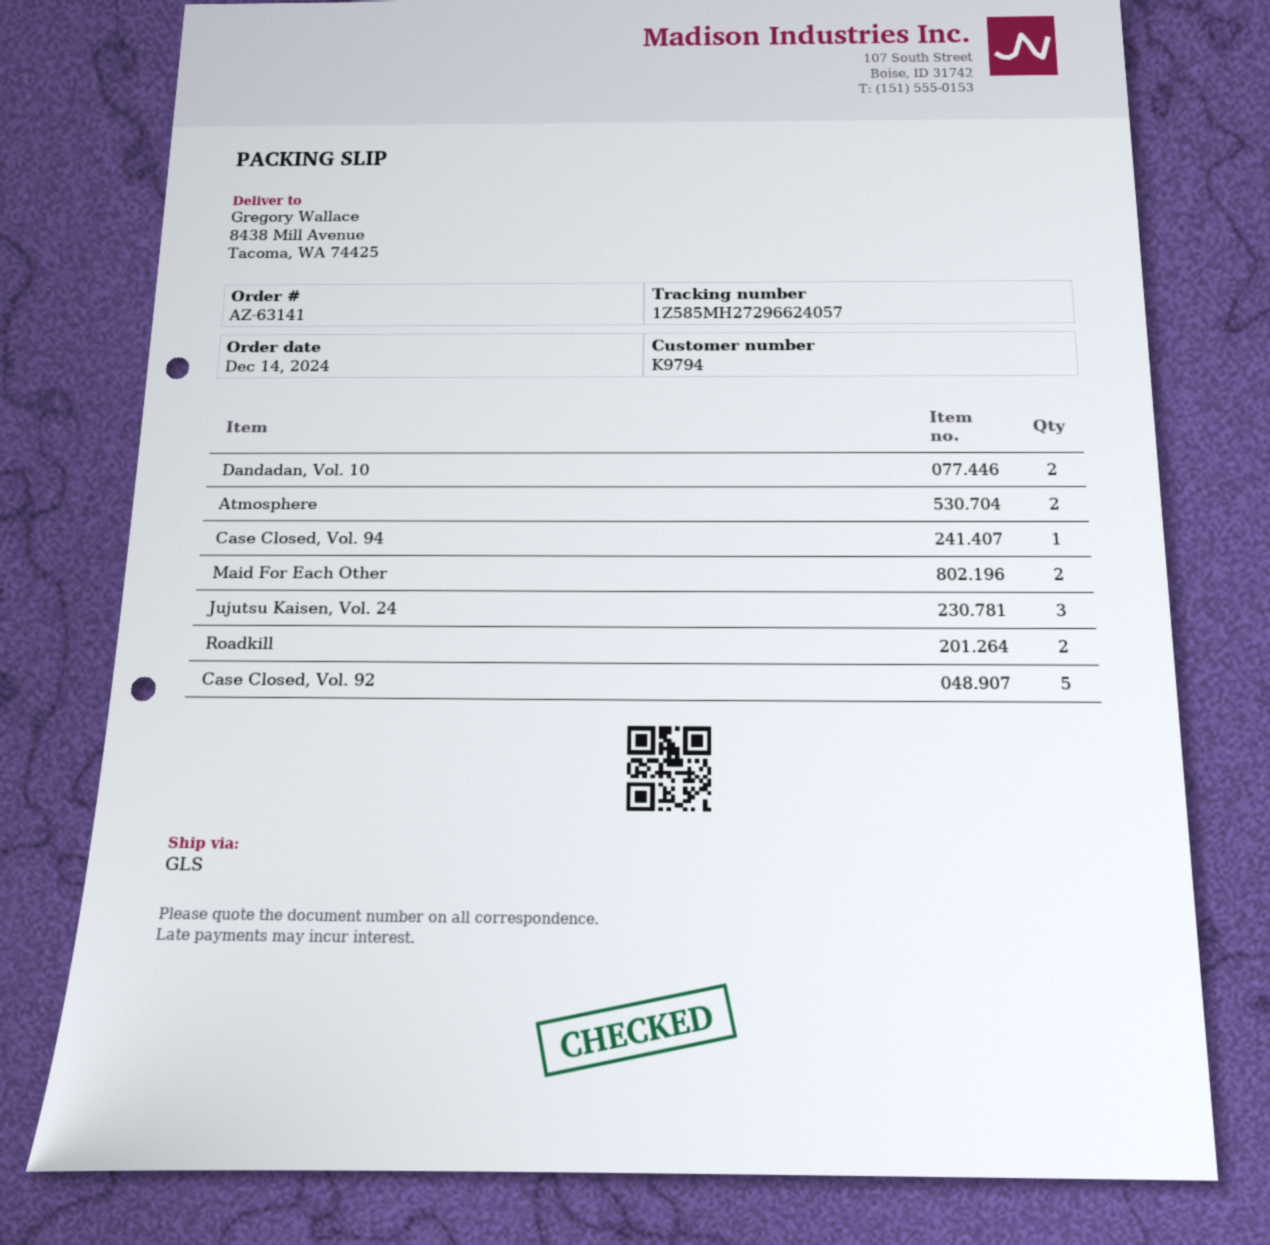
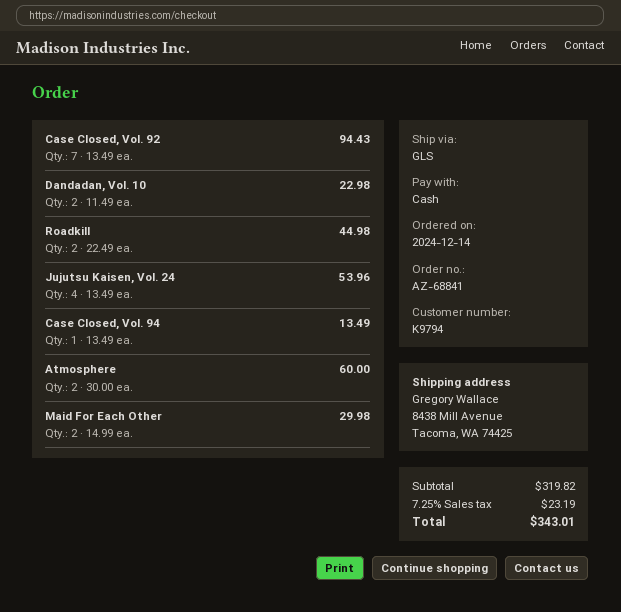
order number: AZ-63141 -> AZ-68841
Jujutsu Kaisen, Vol. 24: 3 -> 4
Case Closed, Vol. 92: 5 -> 7

